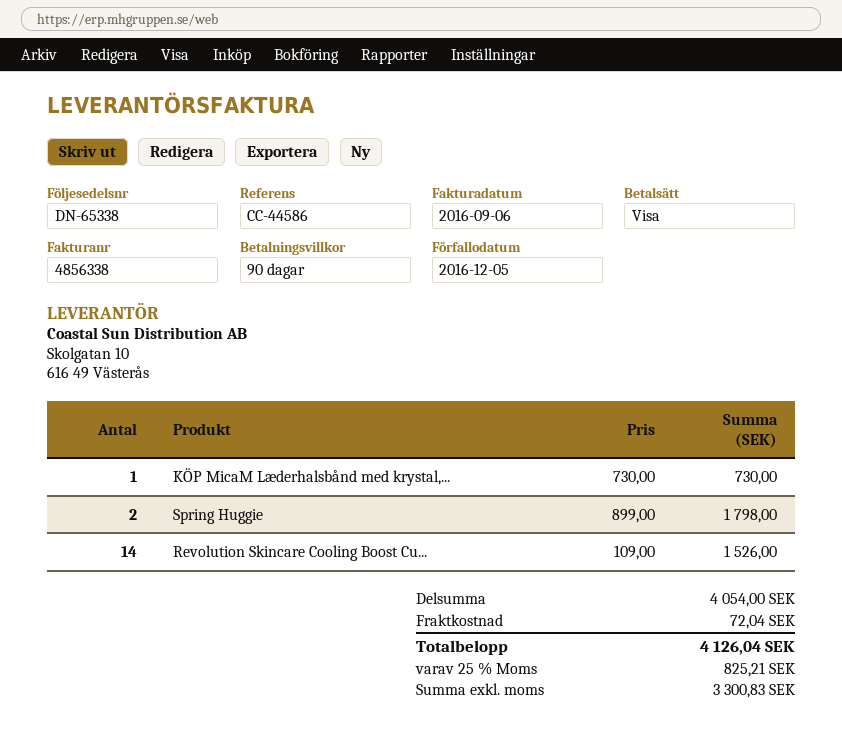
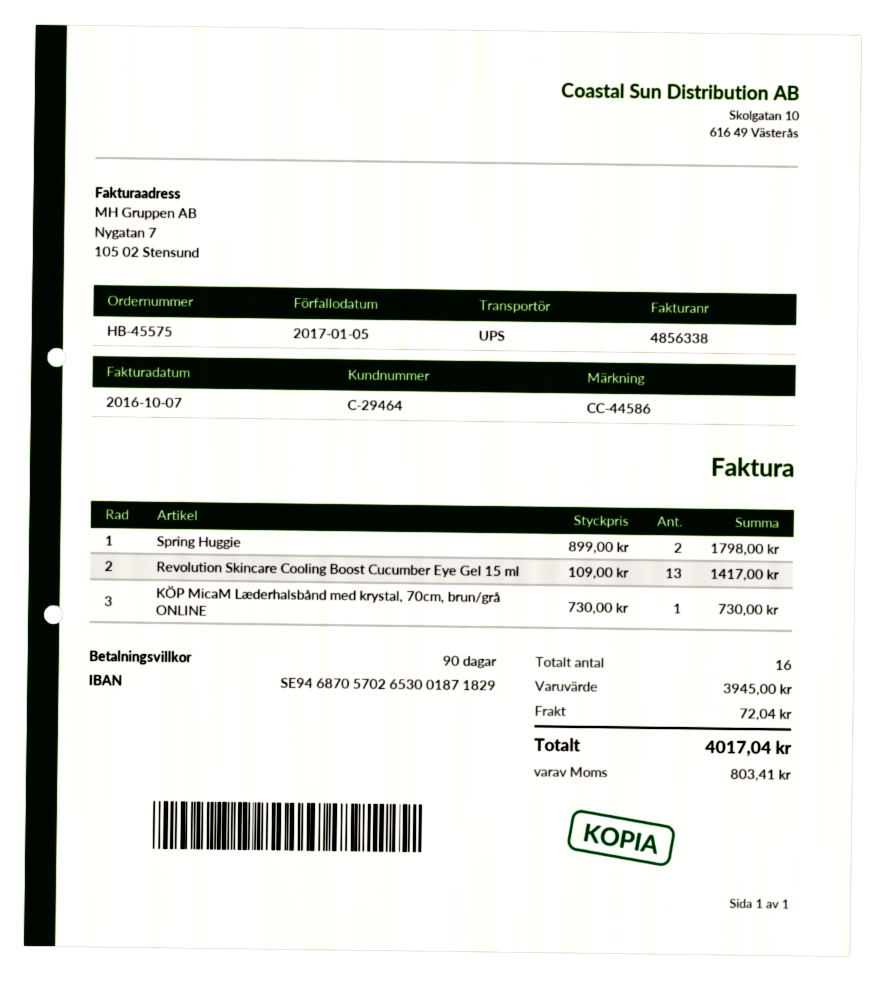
invoice date: 2016-09-06 -> 2016-10-07
due date: 2016-12-05 -> 2017-01-05
Revolution Skincare Cooling Boost Cu...: 14 x 109.00 = 1526.00 -> 13 x 109.00 = 1417.00
subtotal: 4054.00 -> 3945.00
tax: 825.21 -> 803.41
total: 4126.04 -> 4017.04

